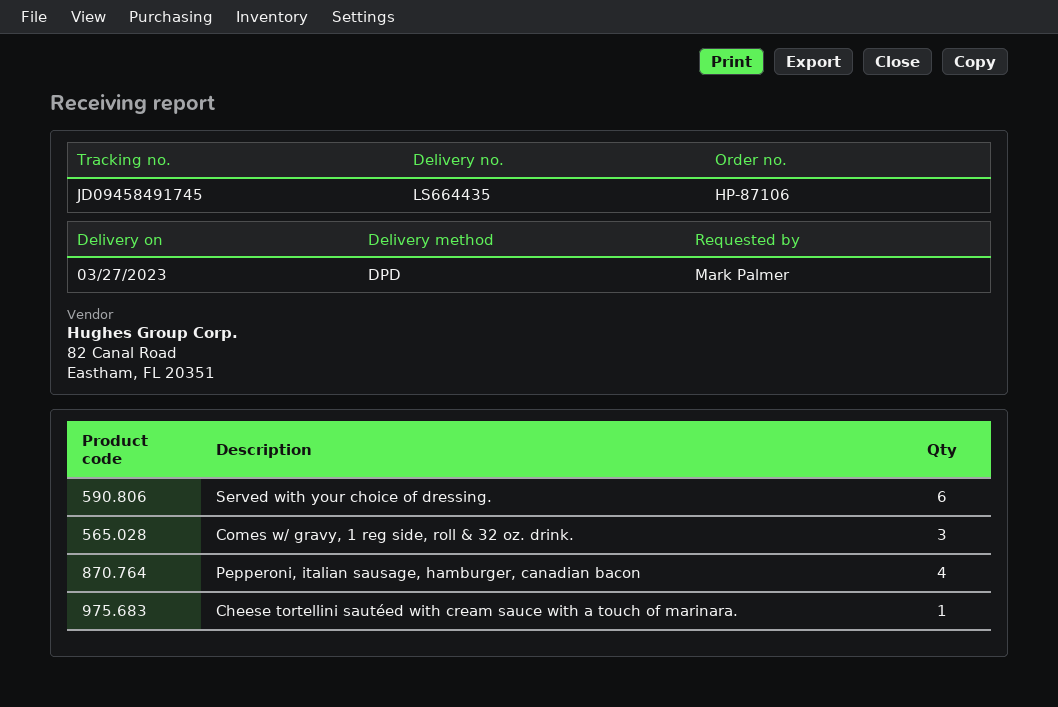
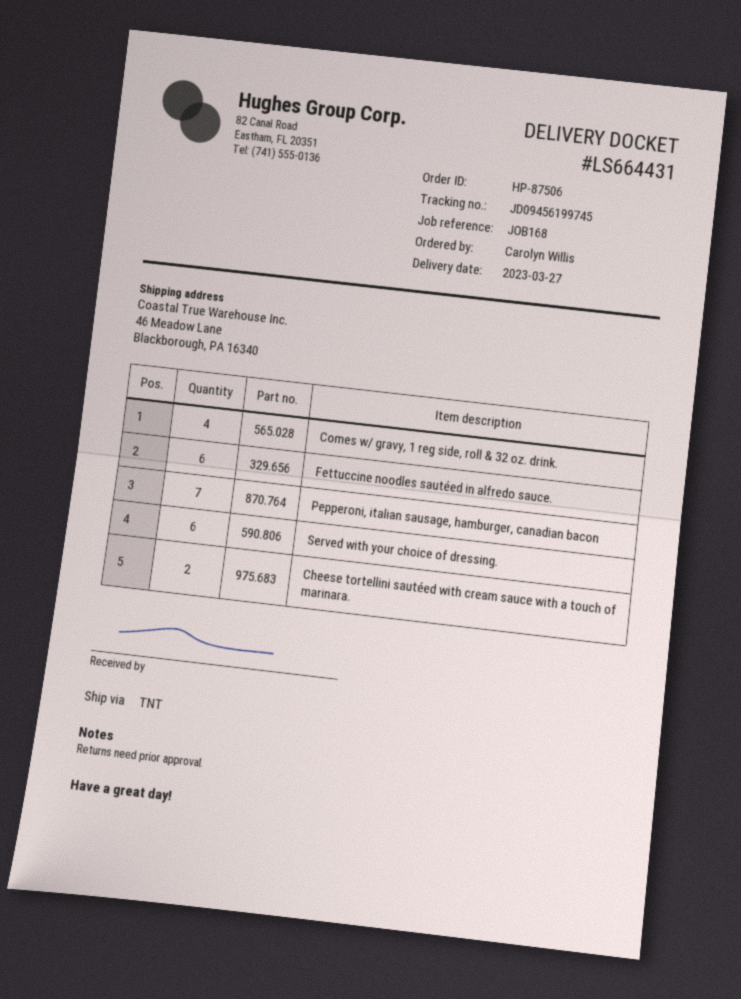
order number: HP-87106 -> HP-87506
delivery note number: LS664435 -> LS664431
ordered by: Mark Palmer -> Carolyn Willis
shipping method: DPD -> TNT
tracking number: JD09458491745 -> JD09456199745
Comes w/ gravy, 1 reg side, roll & 32 oz. drink.: 3 -> 4
Pepperoni, italian sausage, hamburger, canadian bacon: 4 -> 7
Cheese tortellini sautéed with cream sauce with a touch of marinara.: 1 -> 2
Fettuccine noodles sautéed in alfredo sauce.: none -> 6

